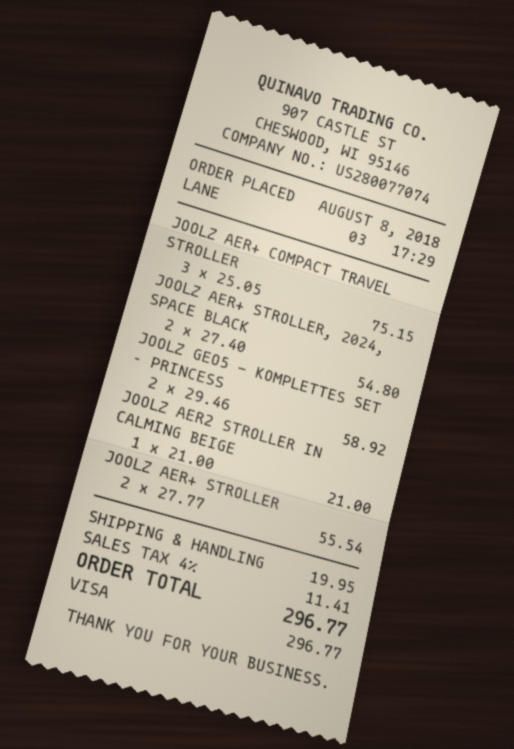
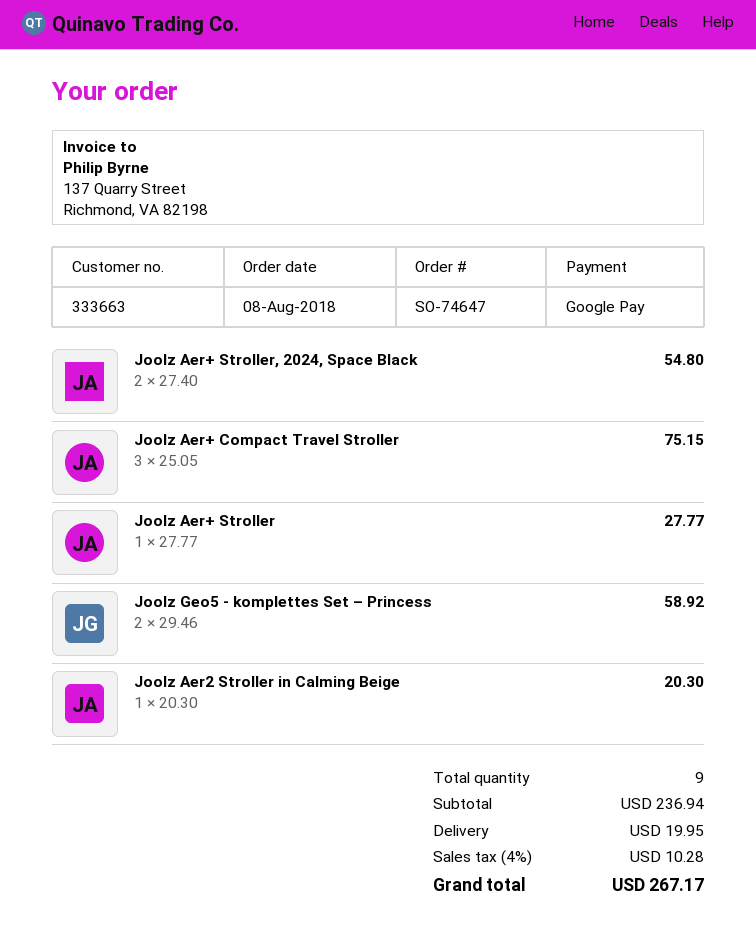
payment method: Visa -> Google Pay
JOOLZ AER2 STROLLER IN CALMING BEIGE: 1 x 21.00 = 21.00 -> 1 x 20.30 = 20.30
JOOLZ AER+ STROLLER: 2 x 27.77 = 55.54 -> 1 x 27.77 = 27.77
tax: 4% = 11.41 -> 4% = 10.28
total: 296.77 -> 267.17

